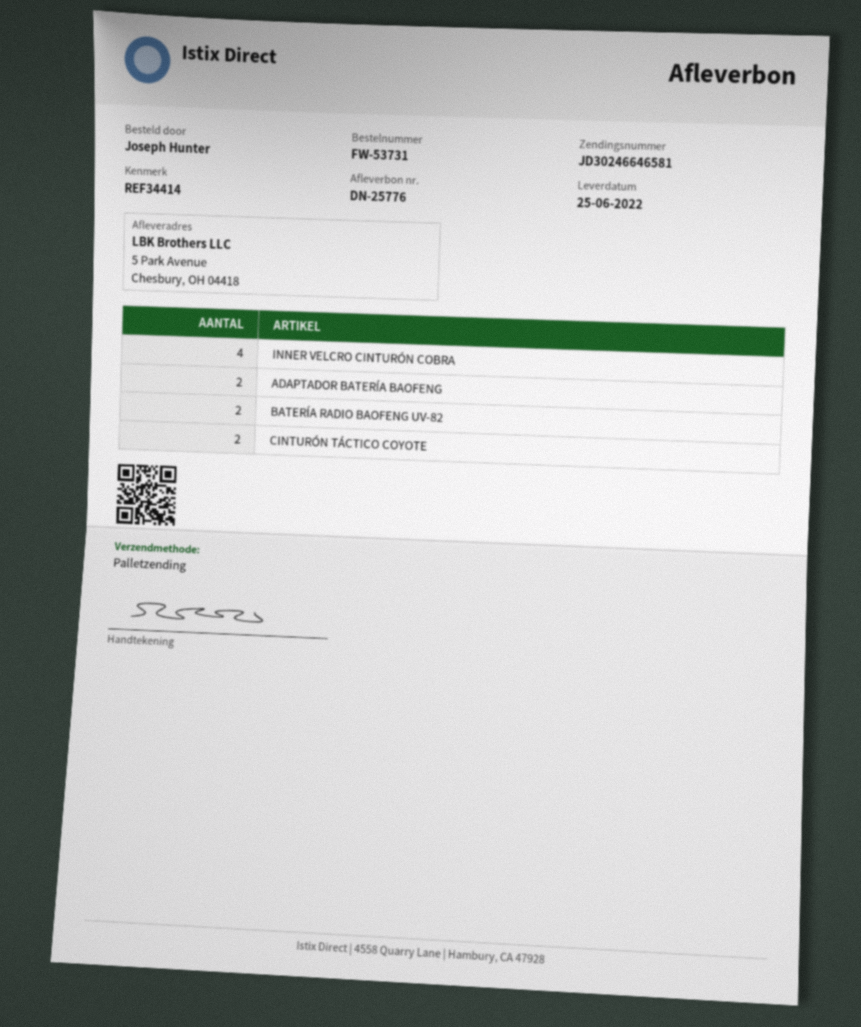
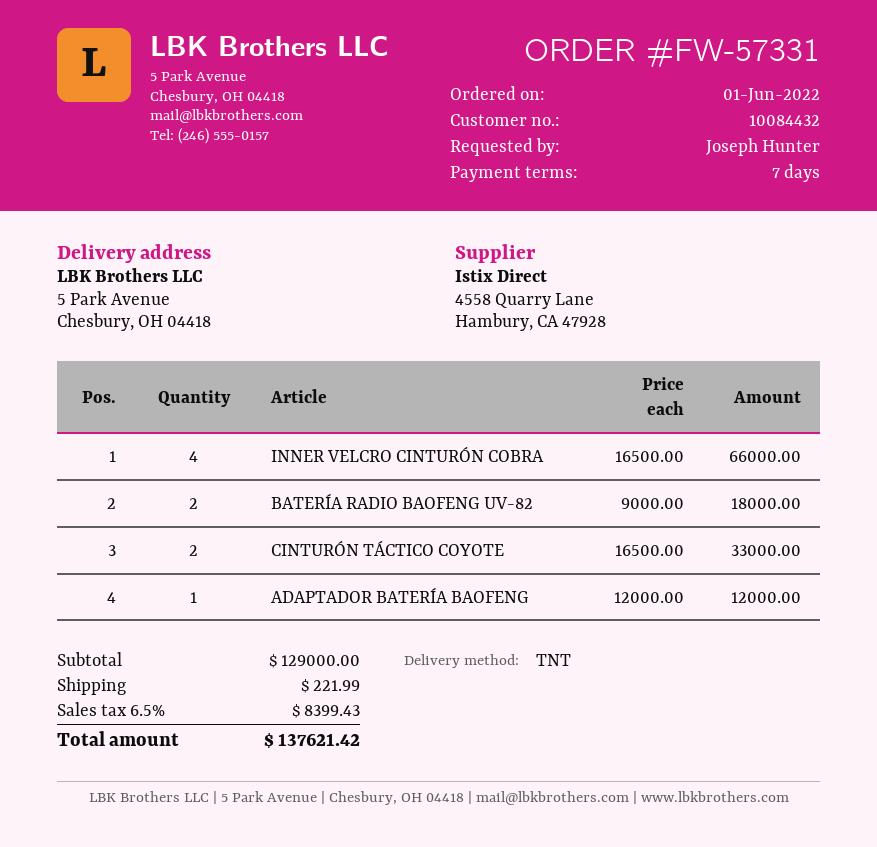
order number: FW-53731 -> FW-57331
shipping method: pallet freight -> TNT
ADAPTADOR BATERÍA BAOFENG: 2 -> 1

